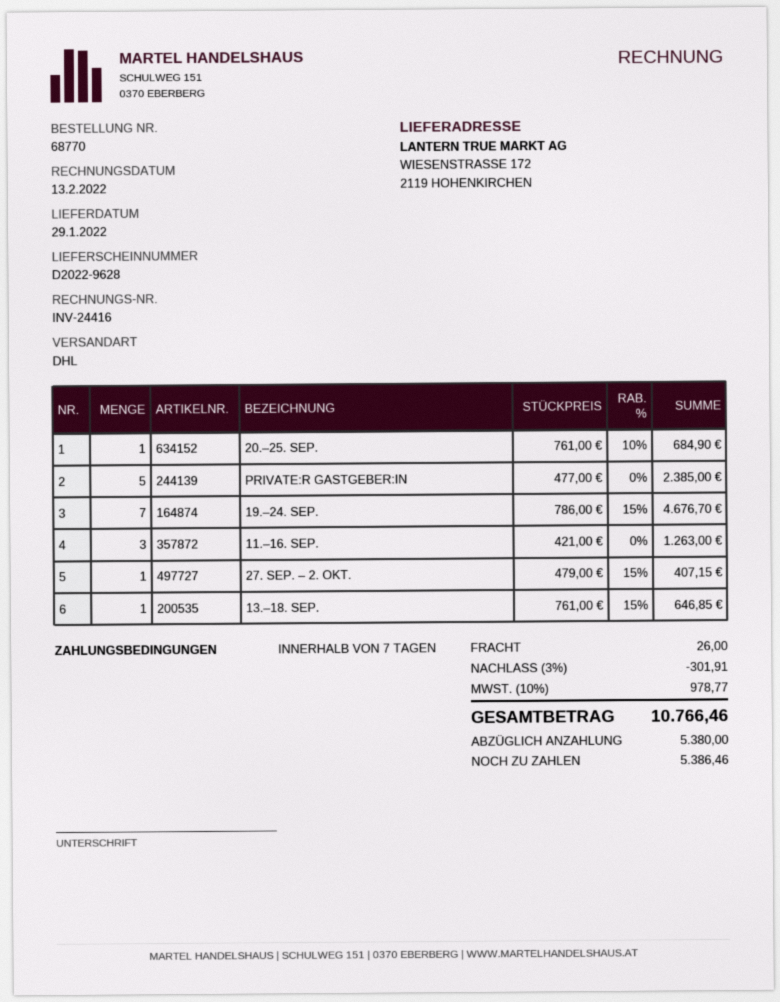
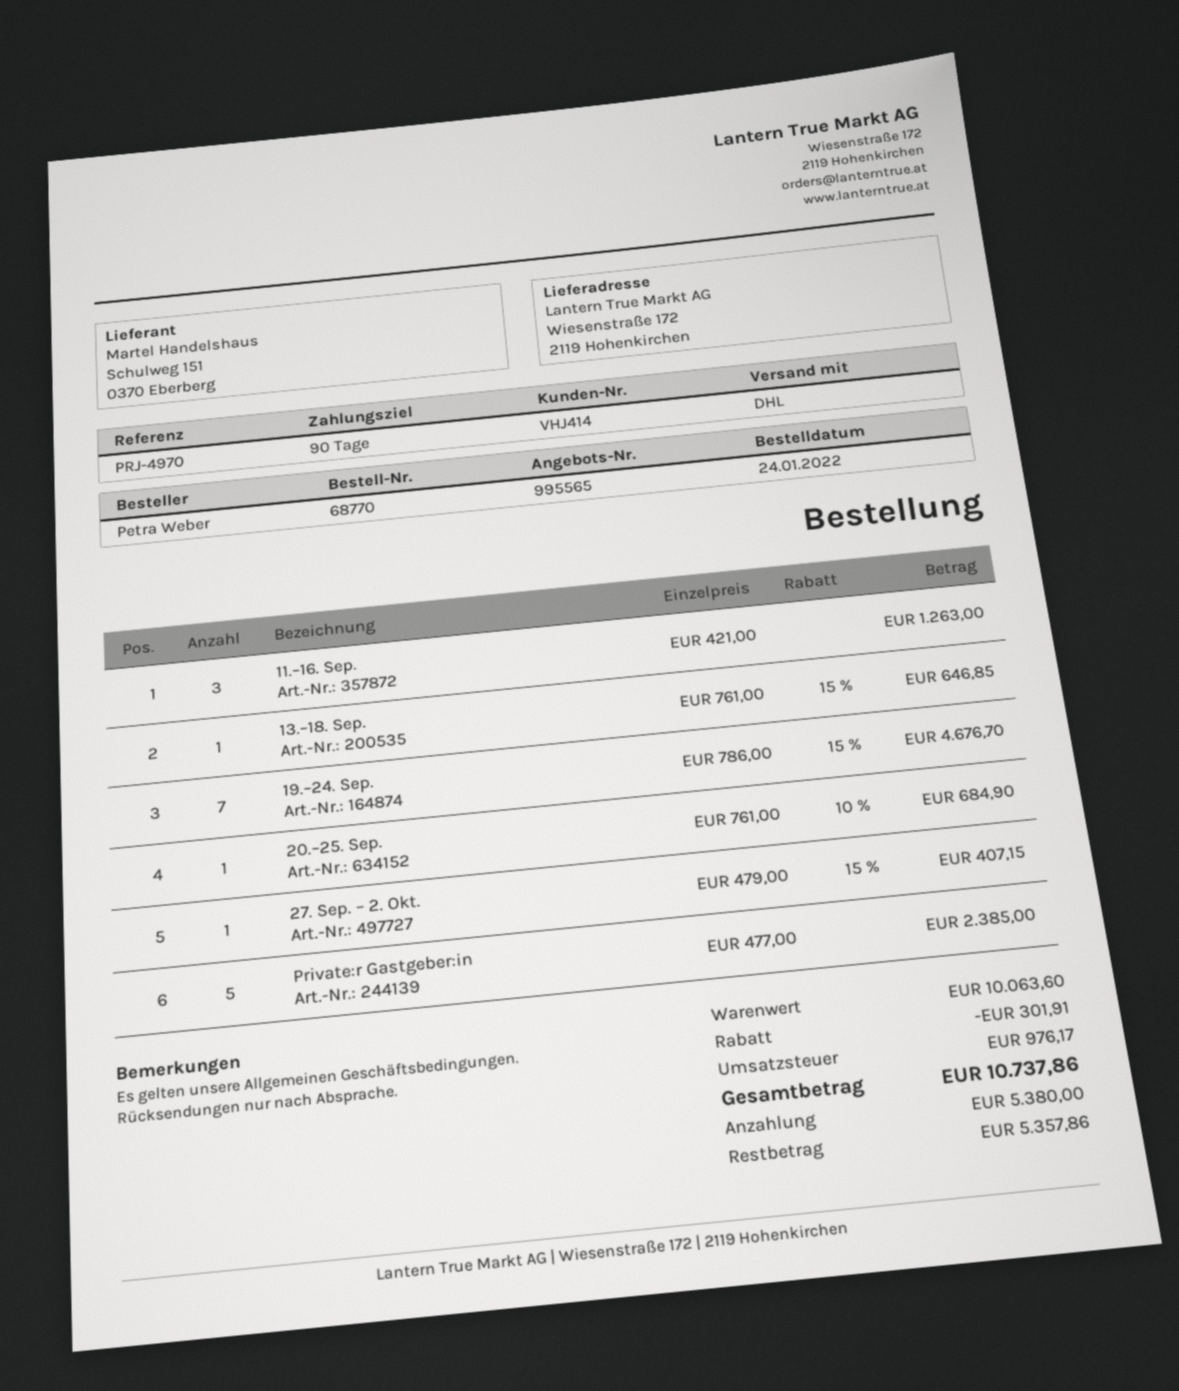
payment terms: 7 days -> 90 days
shipping: 26.00 -> none
tax: 978.77 -> 976.17
total: 10766.46 -> 10737.86
balance: 5386.46 -> 5357.86

